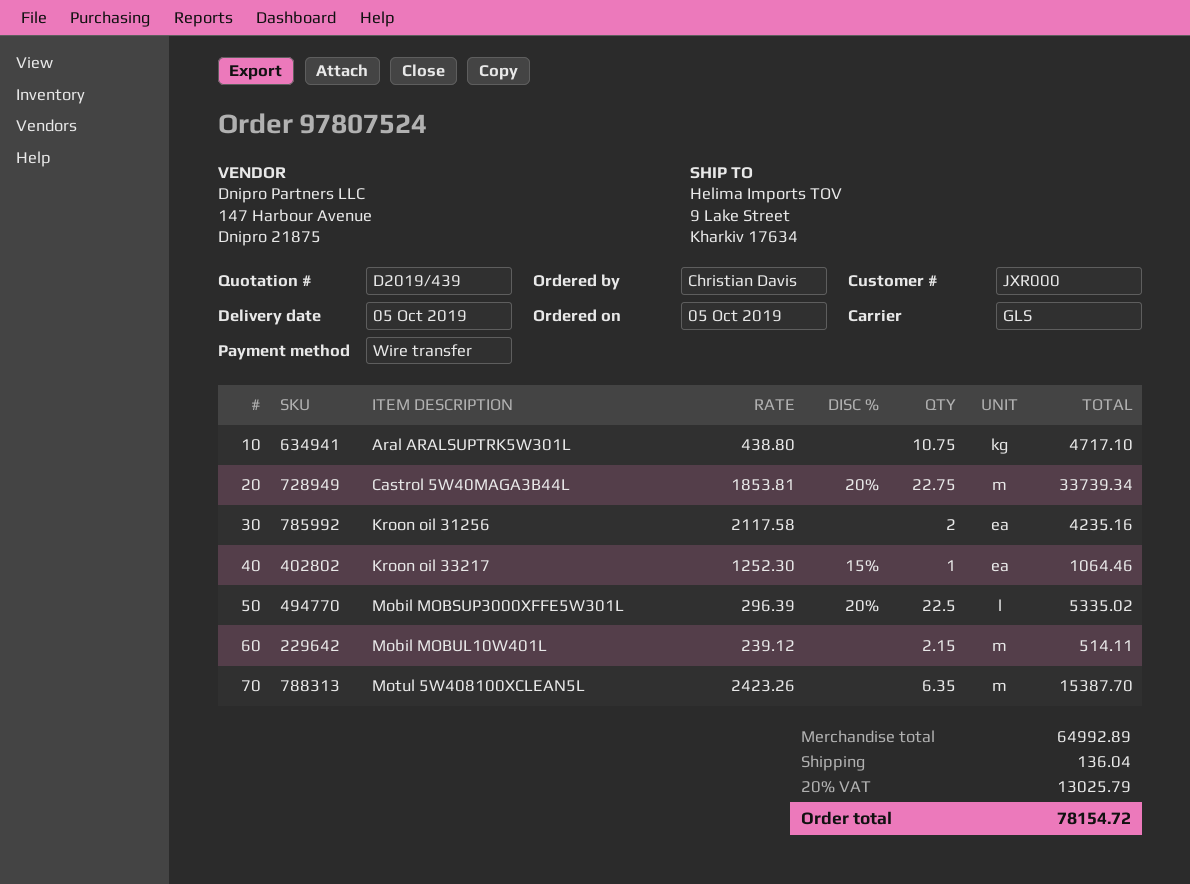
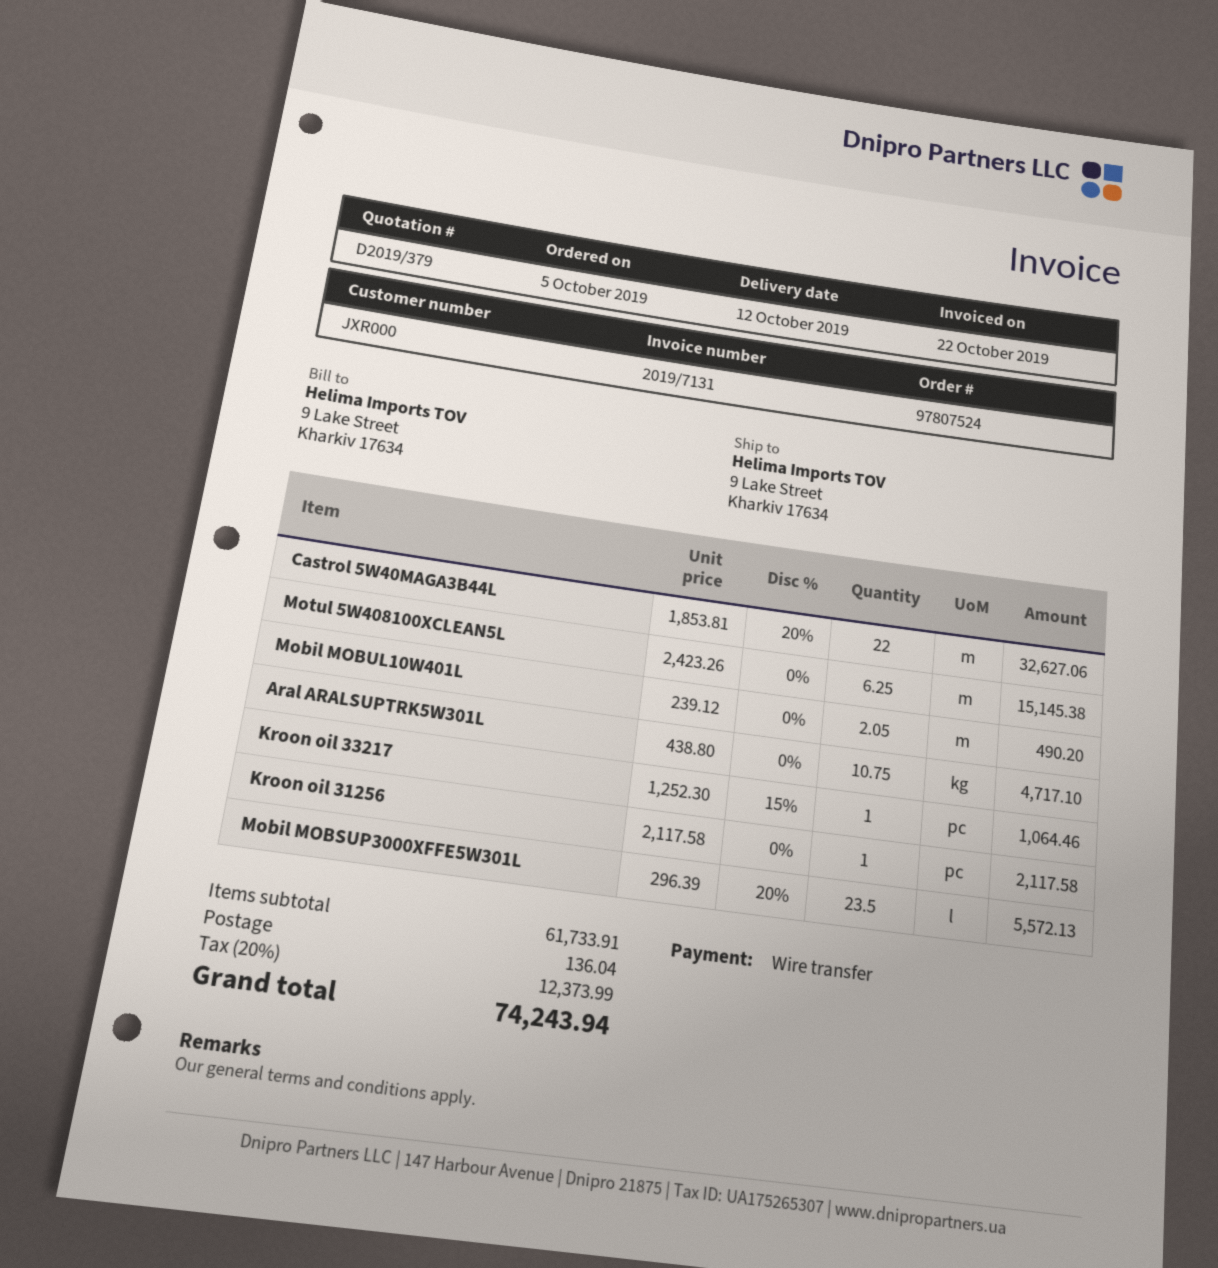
quote number: D2019/439 -> D2019/379
delivery date: 2019-10-05 -> 2019-10-12
Castrol 5W40MAGA3B44L: 22.75 x 1853.81 - 20% = 33739.34 -> 22 x 1853.81 - 20% = 32627.06
Kroon oil 31256: 2 x 2117.58 = 4235.16 -> 1 x 2117.58 = 2117.58
Mobil MOBSUP3000XFFE5W301L: 22.5 x 296.39 - 20% = 5335.02 -> 23.5 x 296.39 - 20% = 5572.13
Mobil MOBUL10W401L: 2.15 x 239.12 = 514.11 -> 2.05 x 239.12 = 490.20
Motul 5W408100XCLEAN5L: 6.35 x 2423.26 = 15387.70 -> 6.25 x 2423.26 = 15145.38
subtotal: 64992.89 -> 61733.91
tax: 20% = 13025.79 -> 20% = 12373.99
total: 78154.72 -> 74243.94

